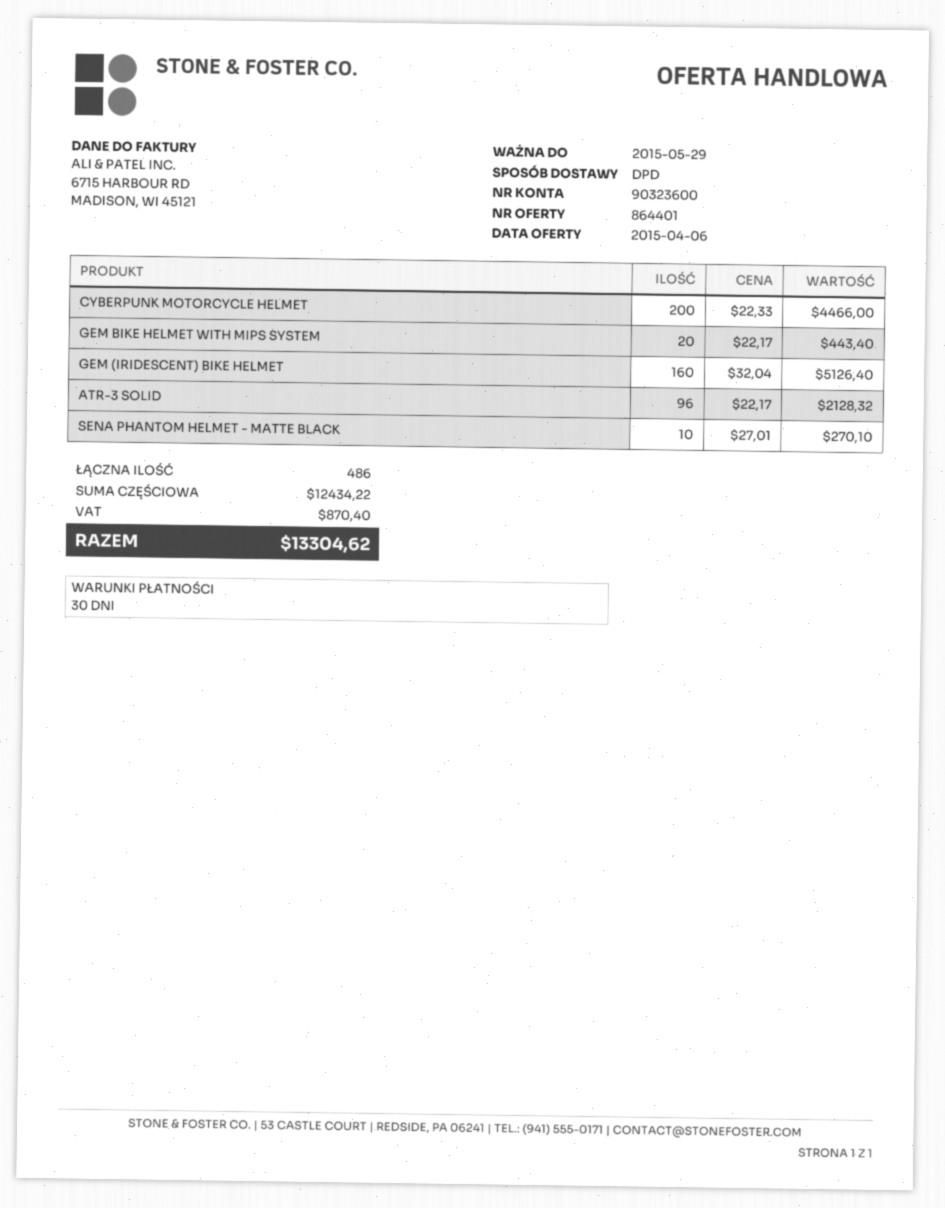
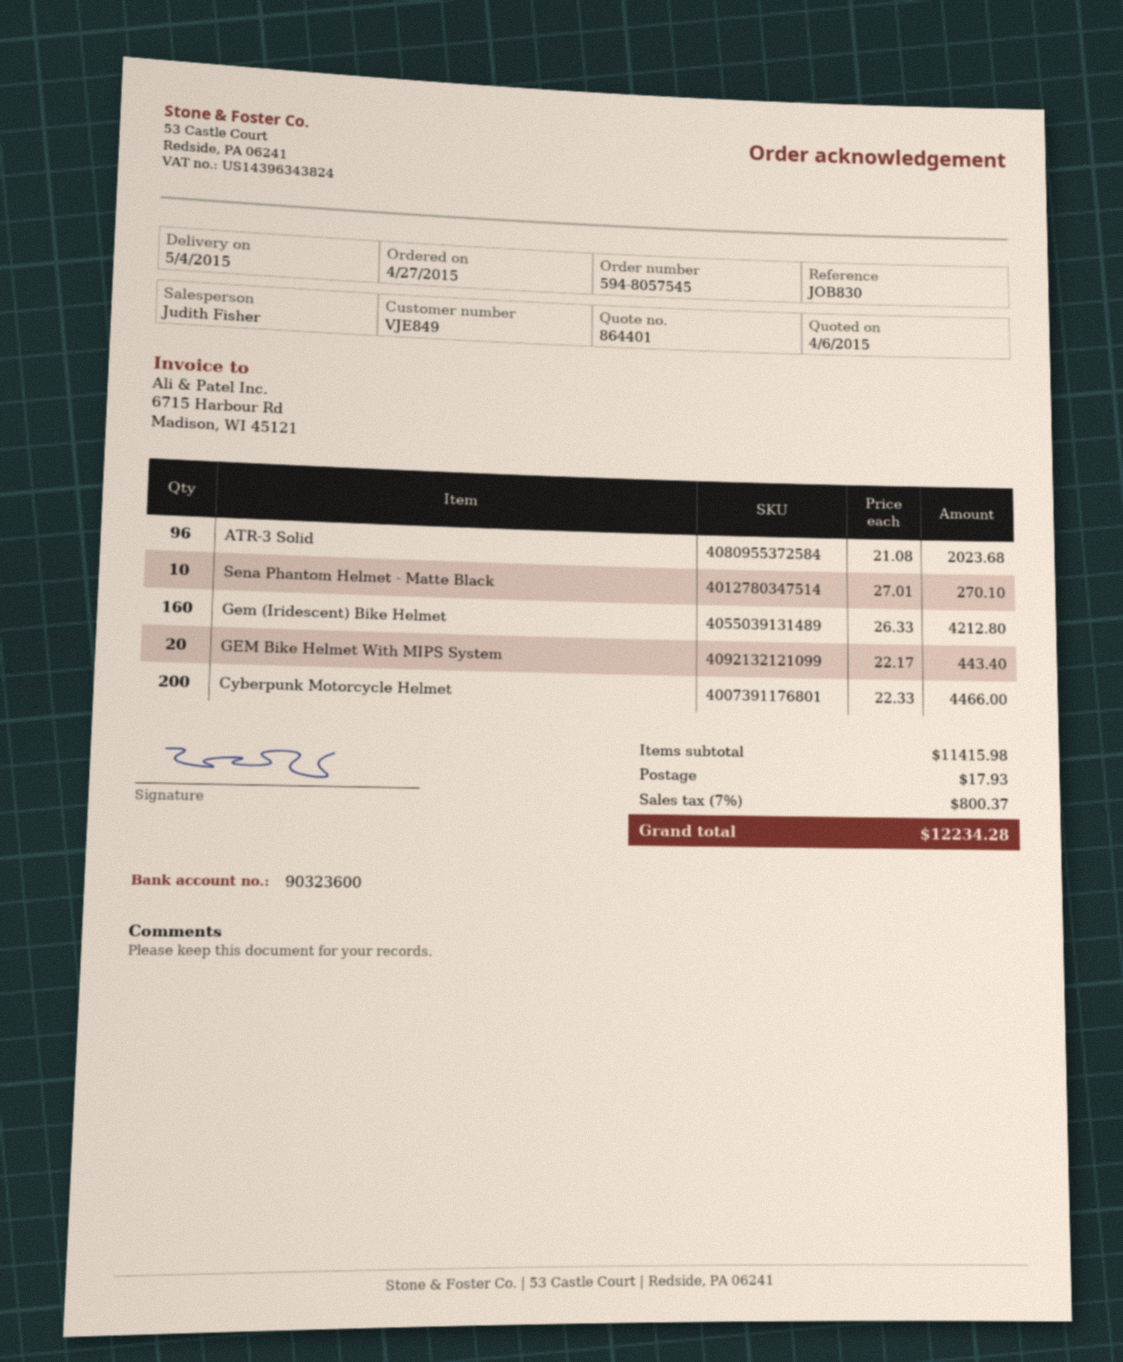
GEM (IRIDESCENT) BIKE HELMET: 160 x 32.04 = 5126.40 -> 160 x 26.33 = 4212.80
ATR-3 SOLID: 96 x 22.17 = 2128.32 -> 96 x 21.08 = 2023.68
subtotal: 12434.22 -> 11415.98
shipping: none -> 17.93
tax: 870.40 -> 800.37
total: 13304.62 -> 12234.28

